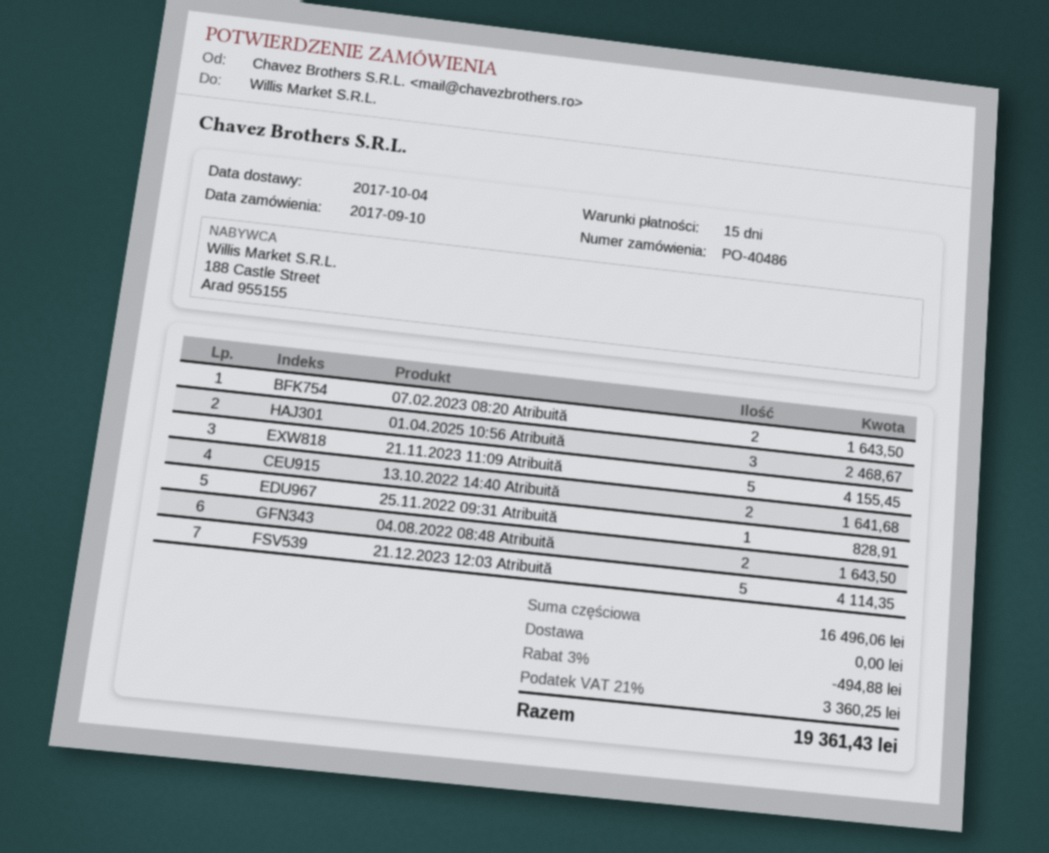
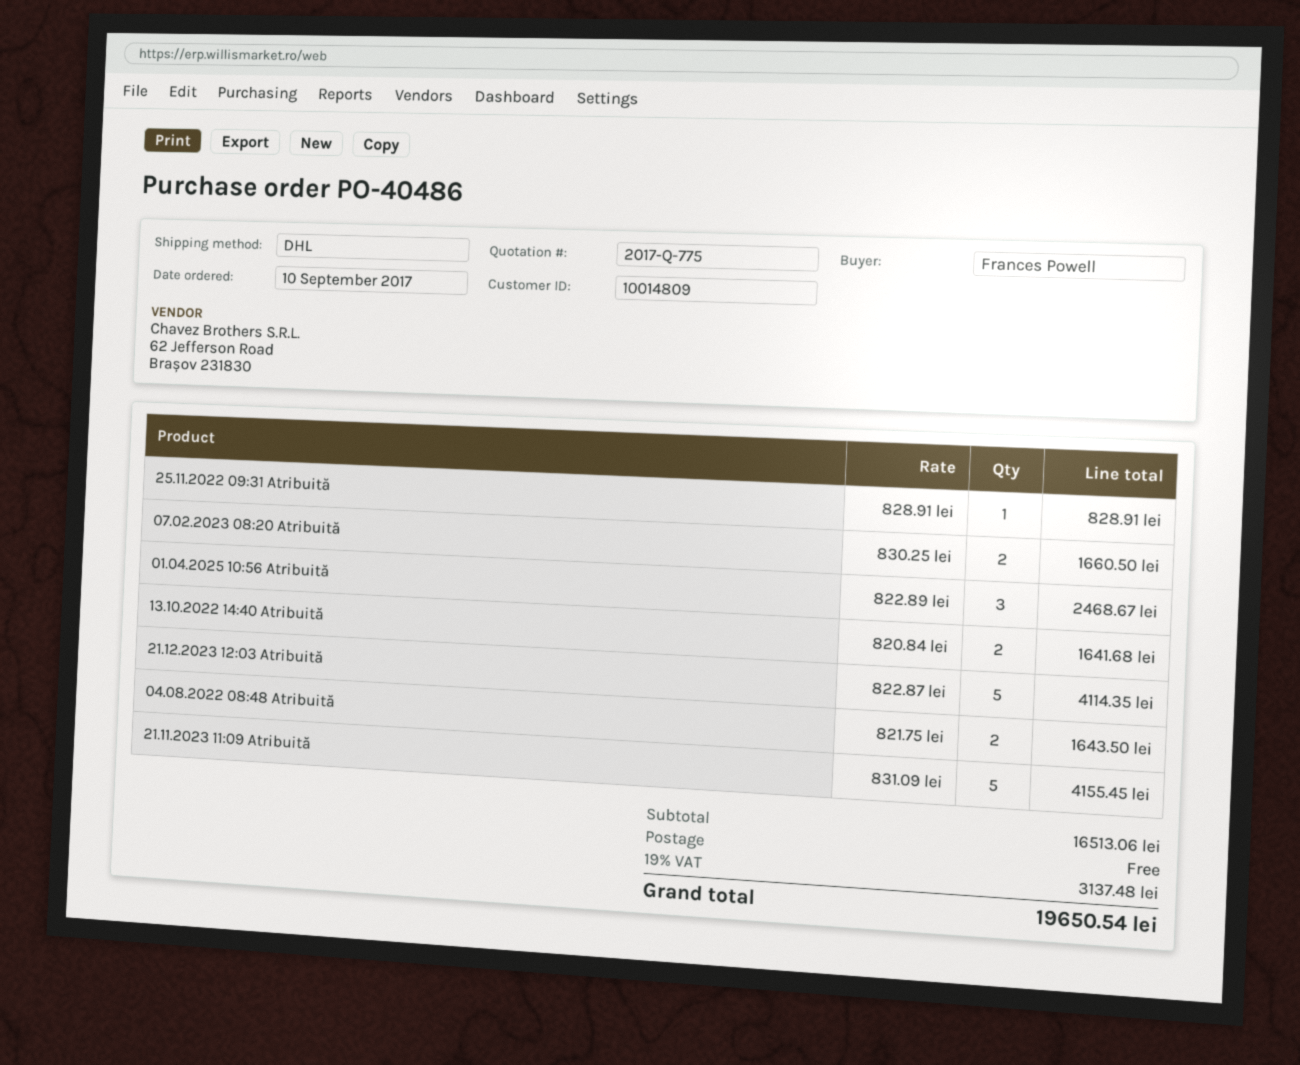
07.02.2023 08:20 Atribuită: 2 for 1643.50 -> 2 for 1660.50
subtotal: 16496.06 -> 16513.06
discount: 3% = 494.88 -> none
tax: 21% = 3360.25 -> 19% = 3137.48
total: 19361.43 -> 19650.54

